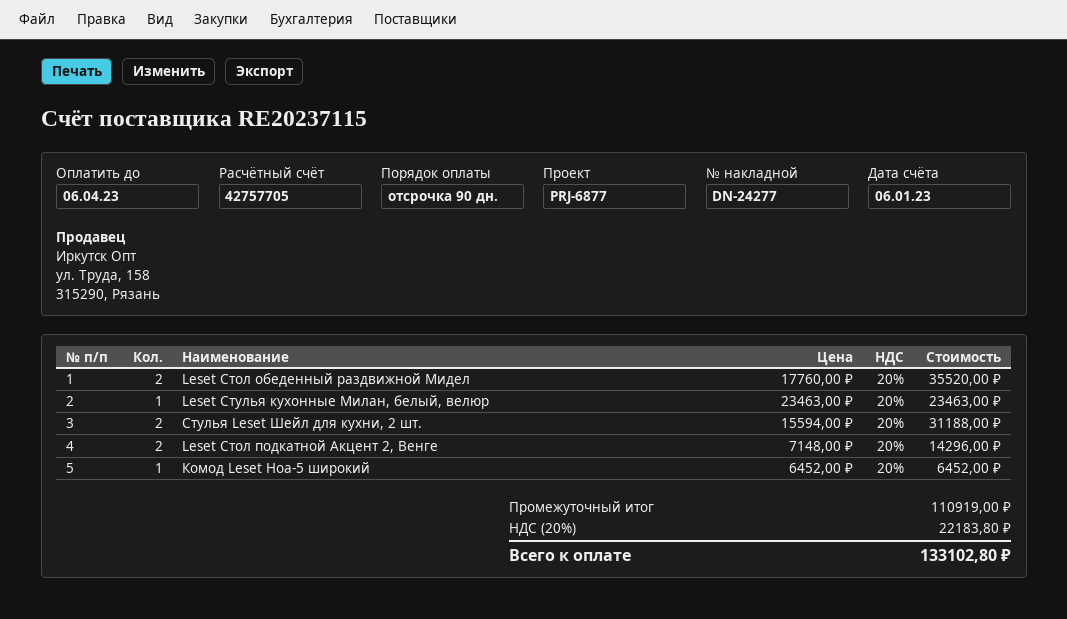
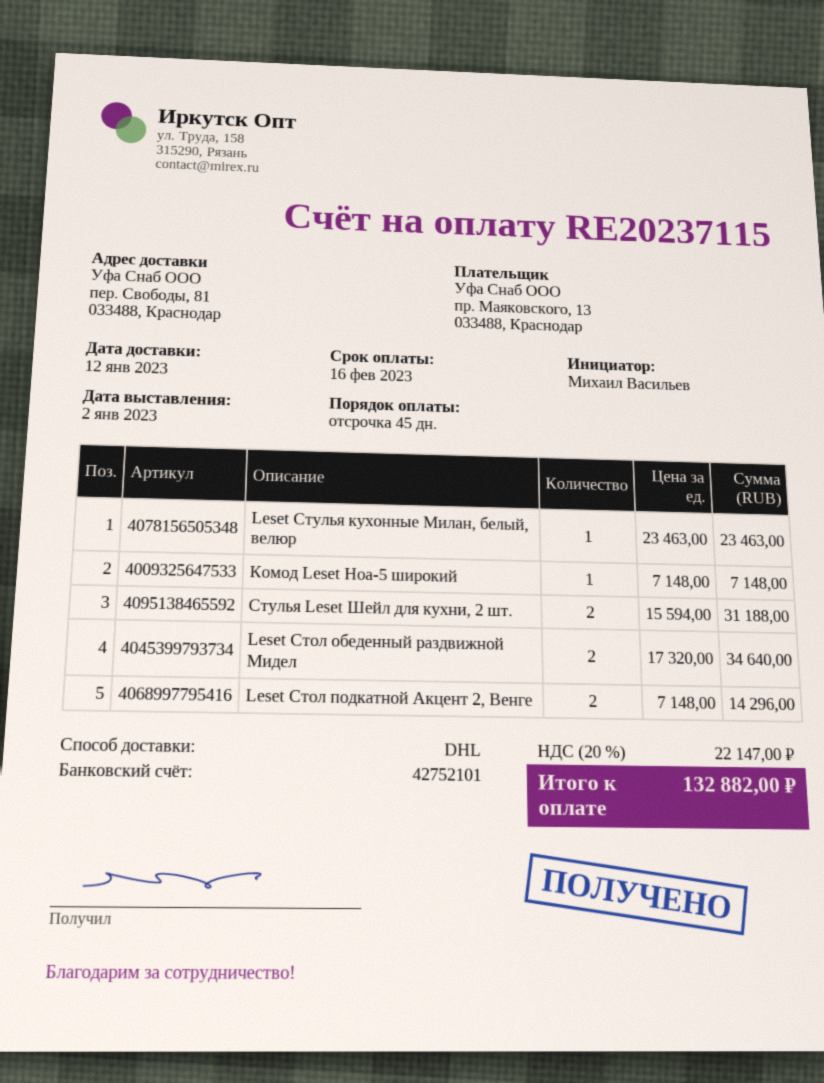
invoice date: 2023-01-06 -> 2023-01-02
payment terms: 90 days -> 45 days
due date: 2023-04-06 -> 2023-02-16
bank account: 42757705 -> 42752101
Leset Стол обеденный раздвижной Мидел: 2 x 17760.00 = 35520.00 -> 2 x 17320.00 = 34640.00
Комод Leset Ноа-5 широкий: 1 x 6452.00 = 6452.00 -> 1 x 7148.00 = 7148.00
tax: 20% = 22183.80 -> 20% = 22147.00
total: 133102.80 -> 132882.00

